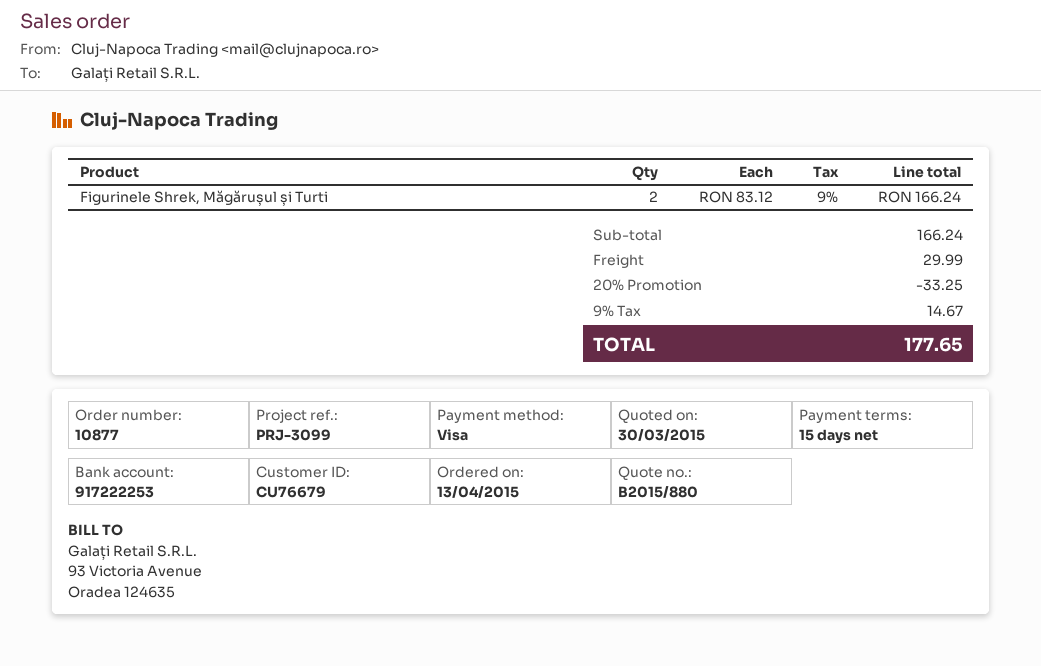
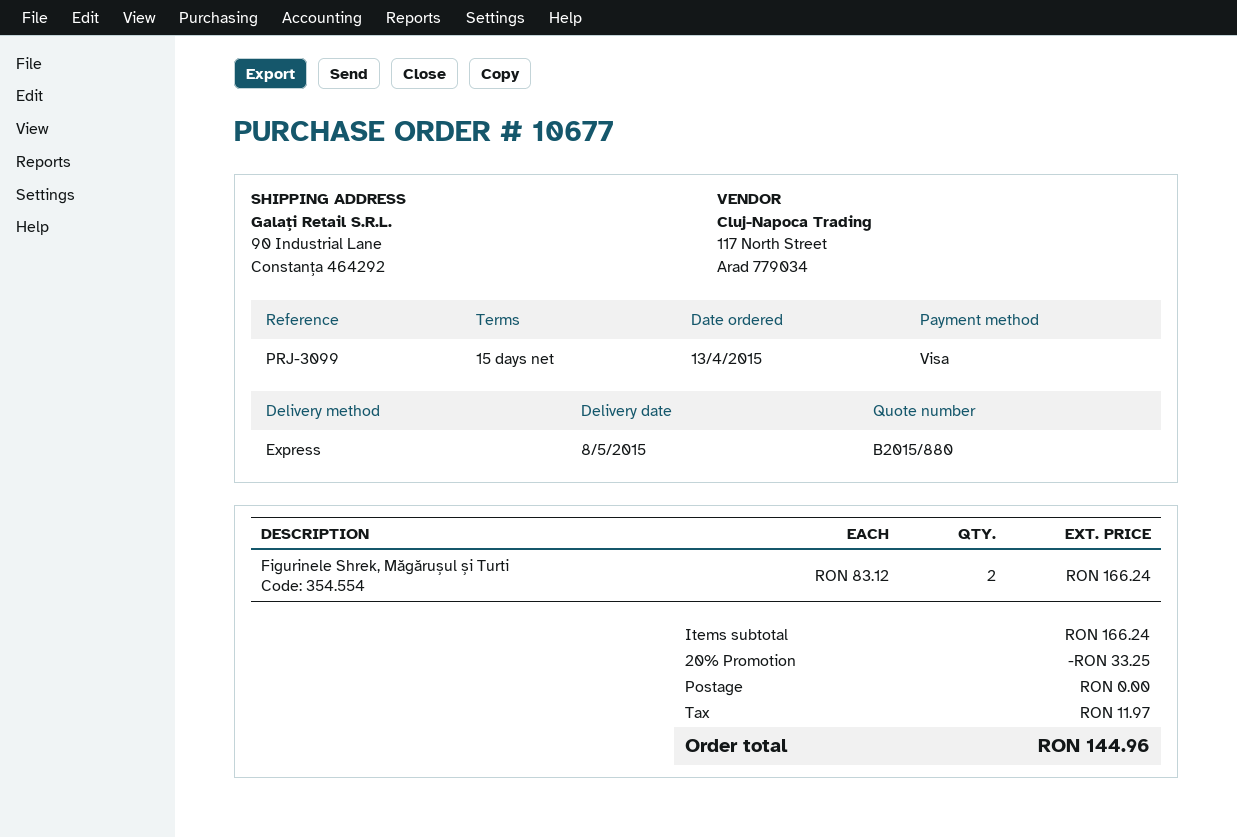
order number: 10877 -> 10677
shipping: 29.99 -> 0.00
tax: 14.67 -> 11.97
total: 177.65 -> 144.96

